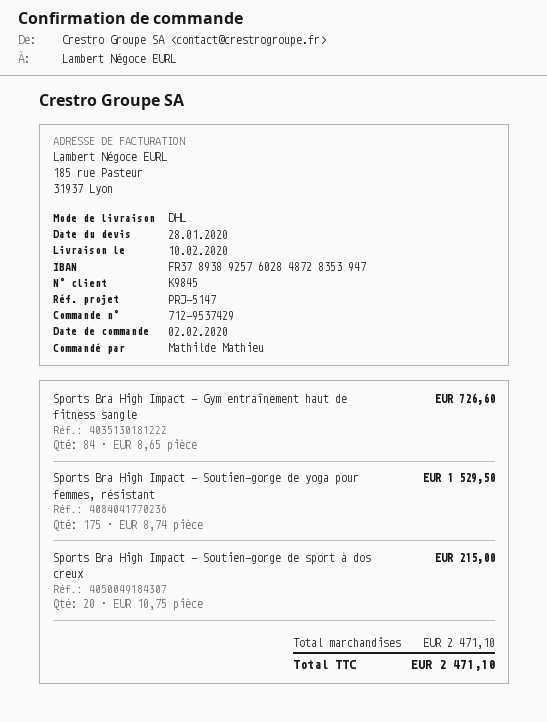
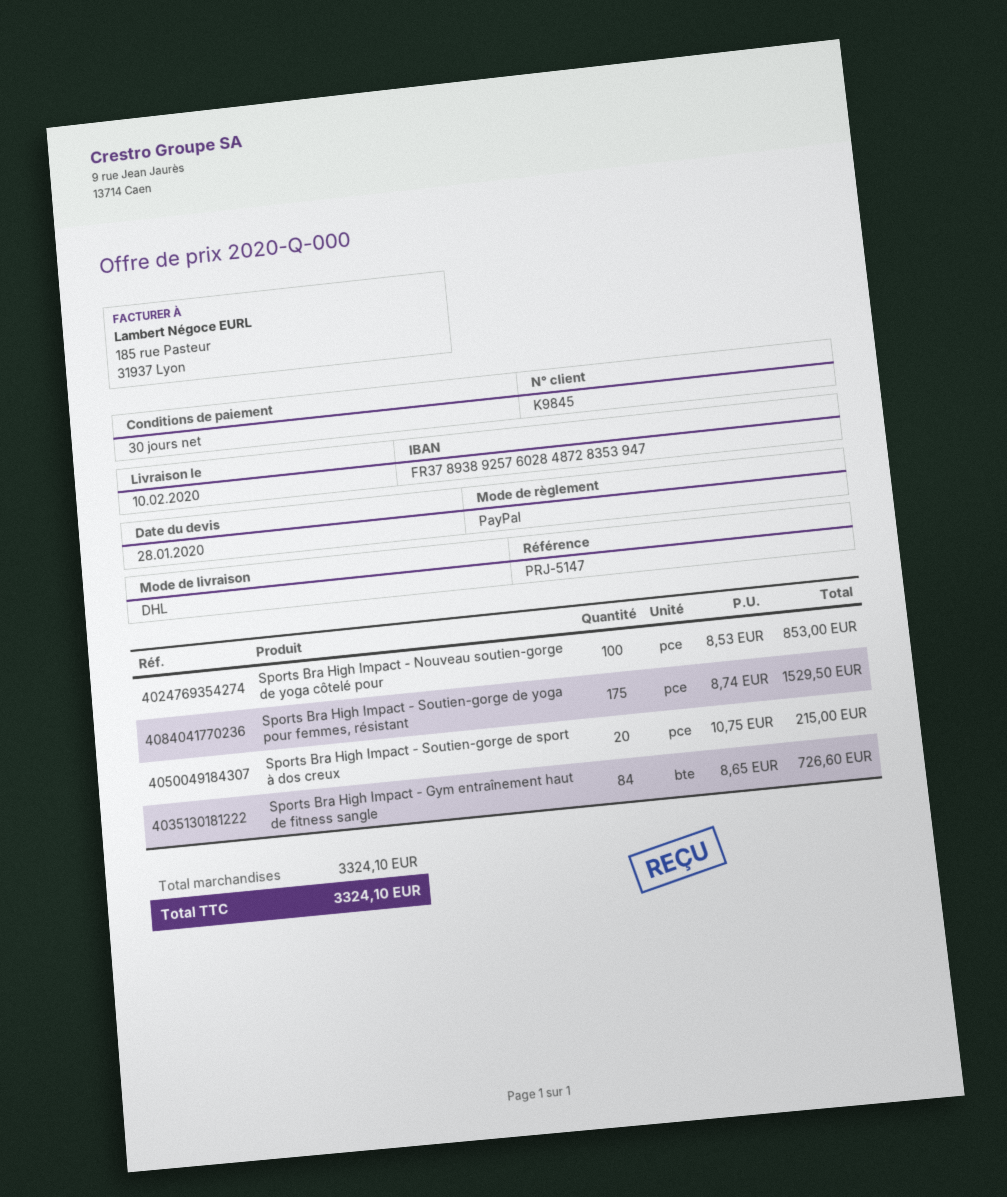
Sports Bra High Impact - Nouveau soutien-gorge de yoga côtelé pour: none -> 100 x 8.53 = 853.00
subtotal: 2471.10 -> 3324.10
total: 2471.10 -> 3324.10

